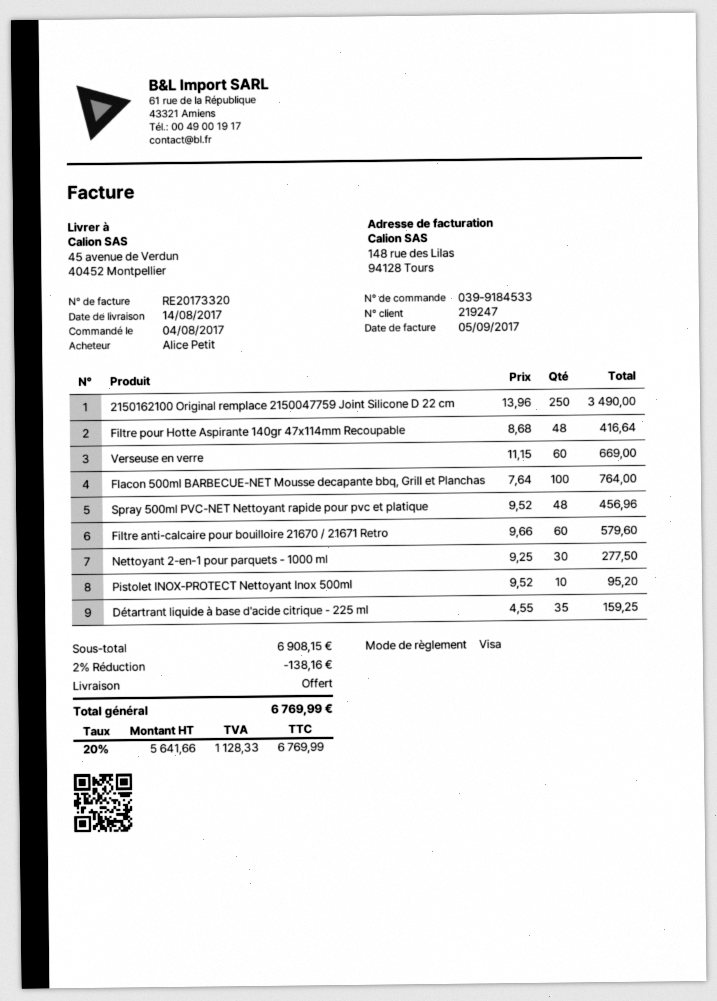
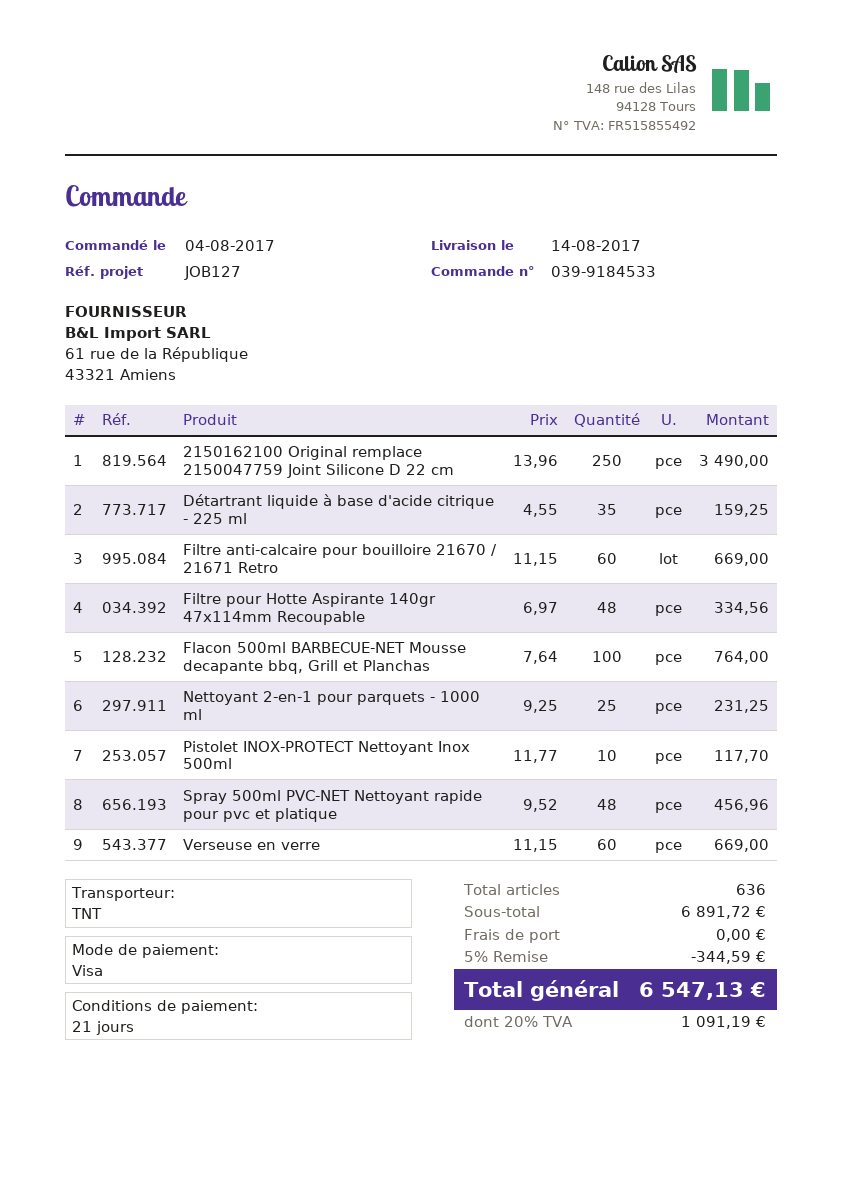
Filtre pour Hotte Aspirante 140gr 47x114mm Recoupable: 48 x 8.68 = 416.64 -> 48 x 6.97 = 334.56
Filtre anti-calcaire pour bouilloire 21670 / 21671 Retro: 60 x 9.66 = 579.60 -> 60 x 11.15 = 669.00
Nettoyant 2-en-1 pour parquets - 1000 ml: 30 x 9.25 = 277.50 -> 25 x 9.25 = 231.25
Pistolet INOX-PROTECT Nettoyant Inox 500ml: 10 x 9.52 = 95.20 -> 10 x 11.77 = 117.70
subtotal: 6908.15 -> 6891.72
discount: 2% = 138.16 -> 5% = 344.59
tax: 20% = 1128.33 -> 20% = 1091.19
total: 6769.99 -> 6547.13

